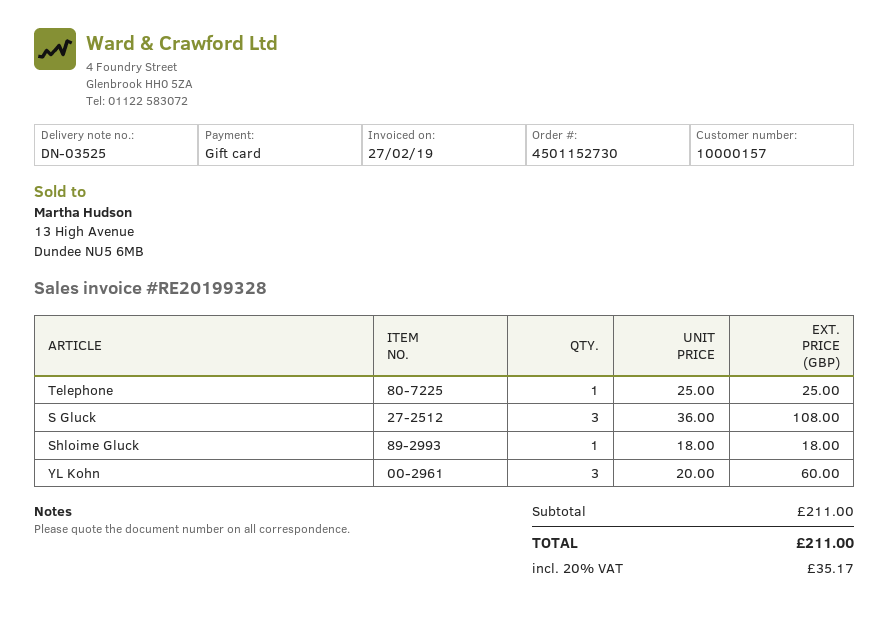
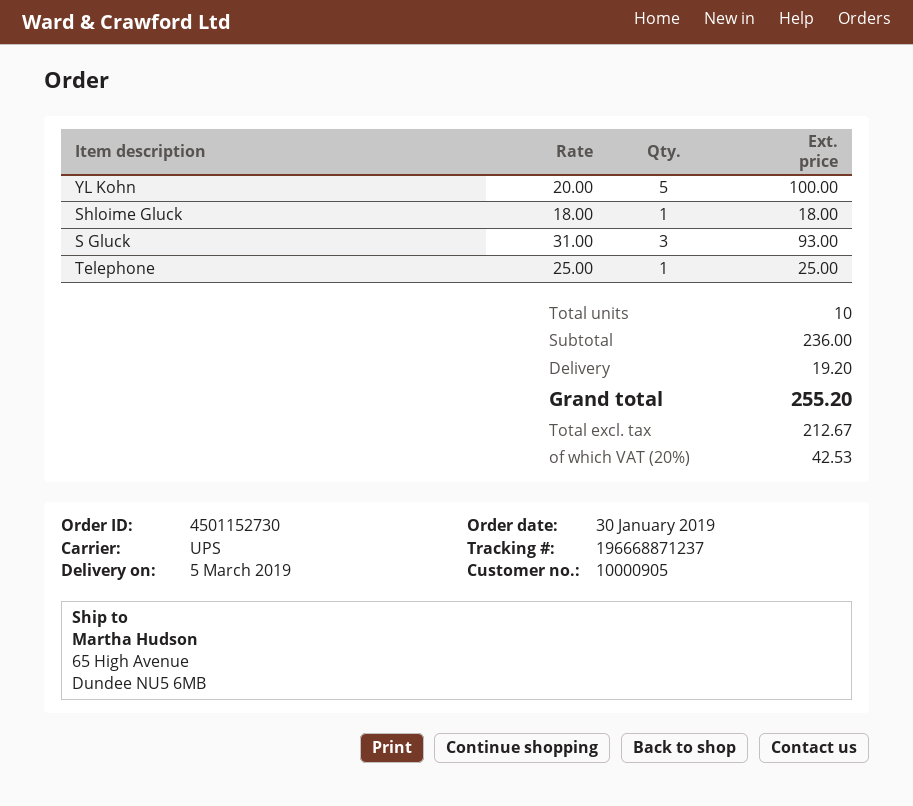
customer number: 10000157 -> 10000905
S Gluck: 3 x 36.00 = 108.00 -> 3 x 31.00 = 93.00
YL Kohn: 3 x 20.00 = 60.00 -> 5 x 20.00 = 100.00
subtotal: 211.00 -> 236.00
shipping: none -> 19.20
tax: 20% = 35.17 -> 20% = 42.53
total: 211.00 -> 255.20

